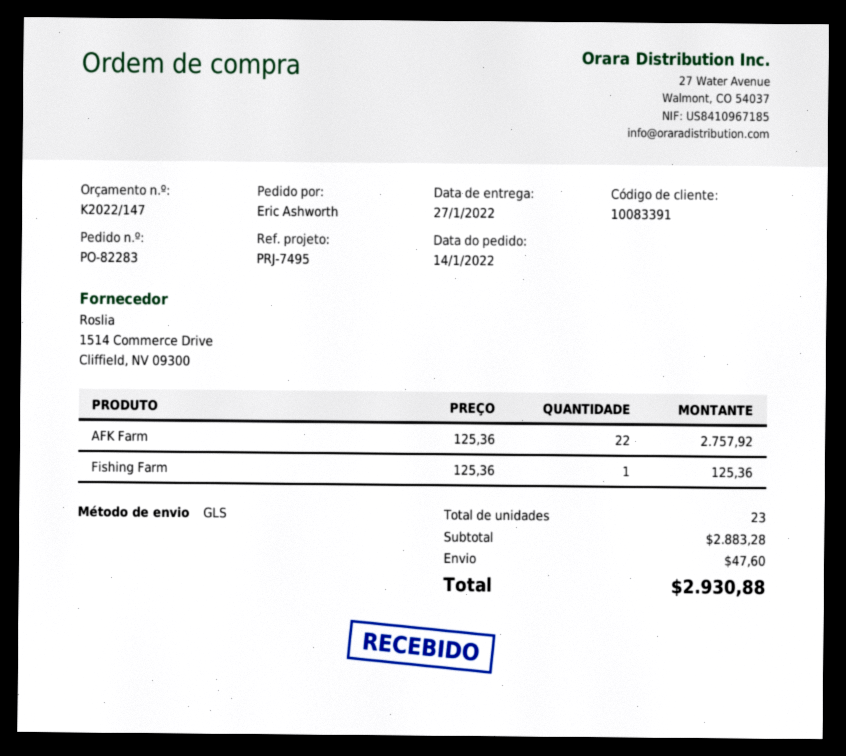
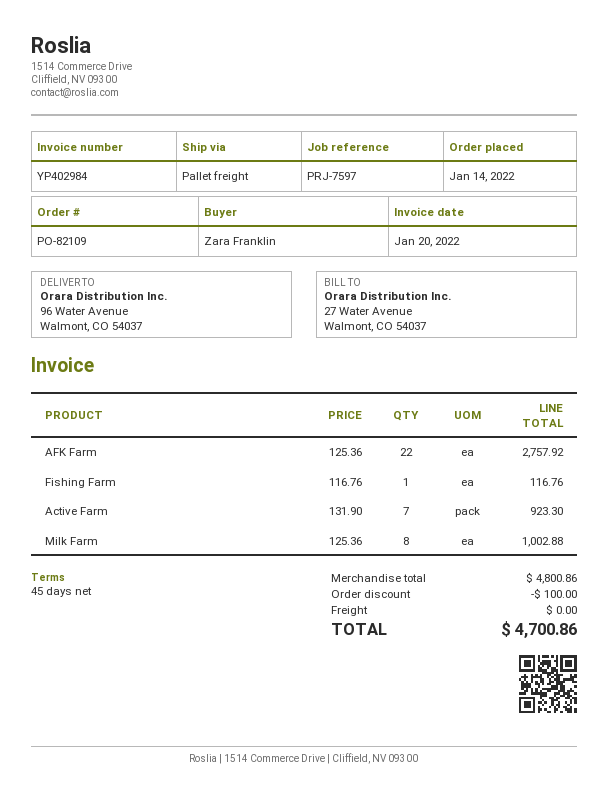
order number: PO-82283 -> PO-82109
reference: PRJ-7495 -> PRJ-7597
ordered by: Eric Ashworth -> Zara Franklin
shipping method: GLS -> pallet freight
Fishing Farm: 1 x 125.36 = 125.36 -> 1 x 116.76 = 116.76
Active Farm: none -> 7 x 131.90 = 923.30
Milk Farm: none -> 8 x 125.36 = 1002.88
subtotal: 2883.28 -> 4800.86
discount: none -> 100.00
shipping: 47.60 -> 0.00
total: 2930.88 -> 4700.86

